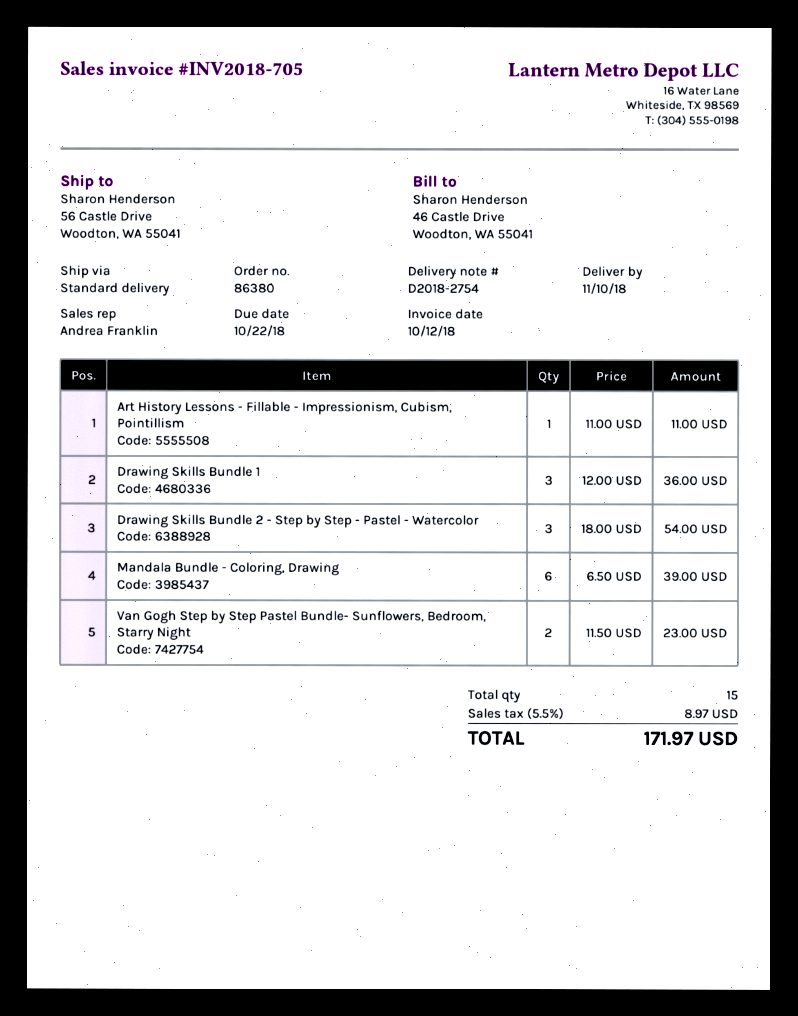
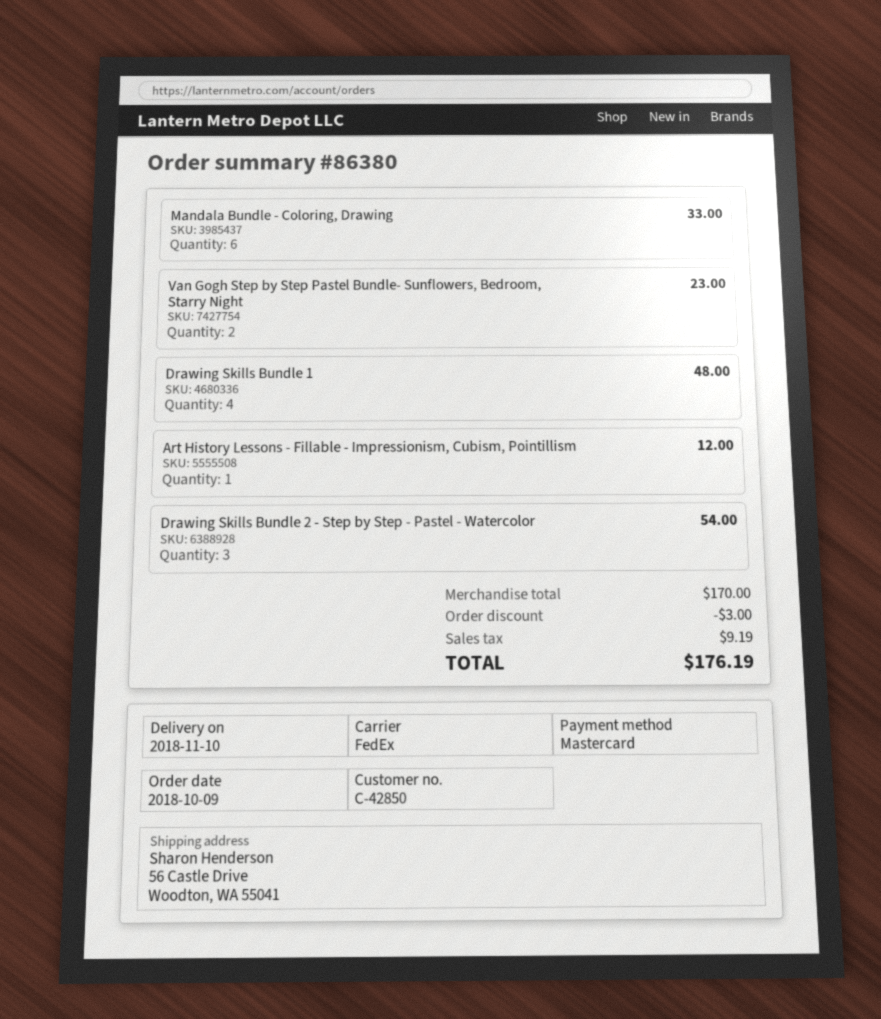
shipping method: standard -> FedEx
Art History Lessons - Fillable - Impressionism, Cubism, Pointillism: 1 for 11.00 -> 1 for 12.00
Drawing Skills Bundle 1: 3 for 36.00 -> 4 for 48.00
Mandala Bundle - Coloring, Drawing: 6 for 39.00 -> 6 for 33.00
discount: none -> 3.00
tax: 8.97 -> 9.19
total: 171.97 -> 176.19

